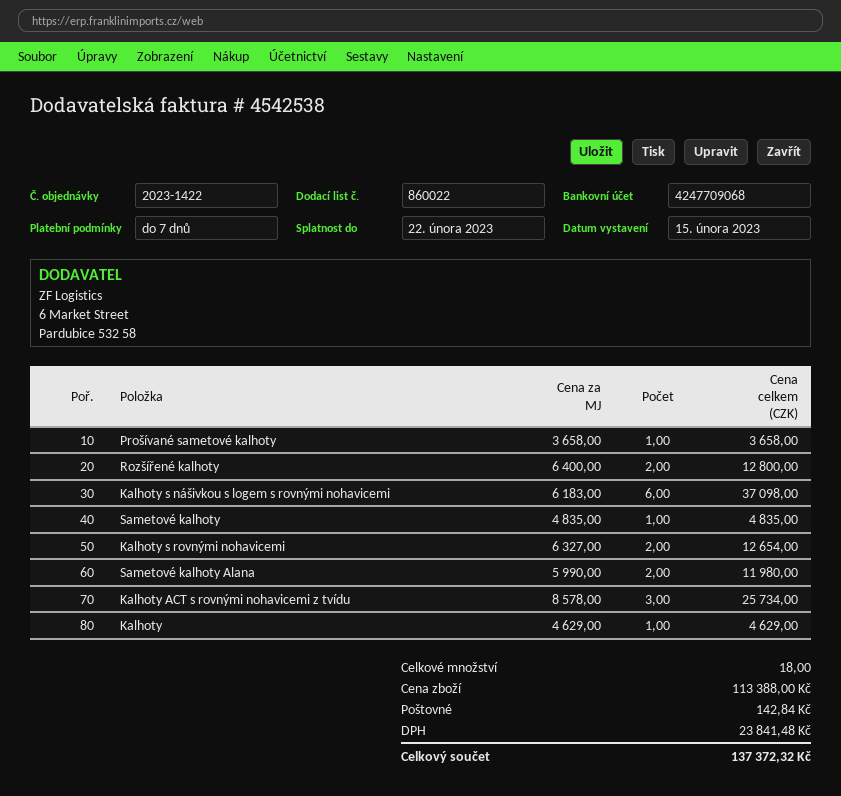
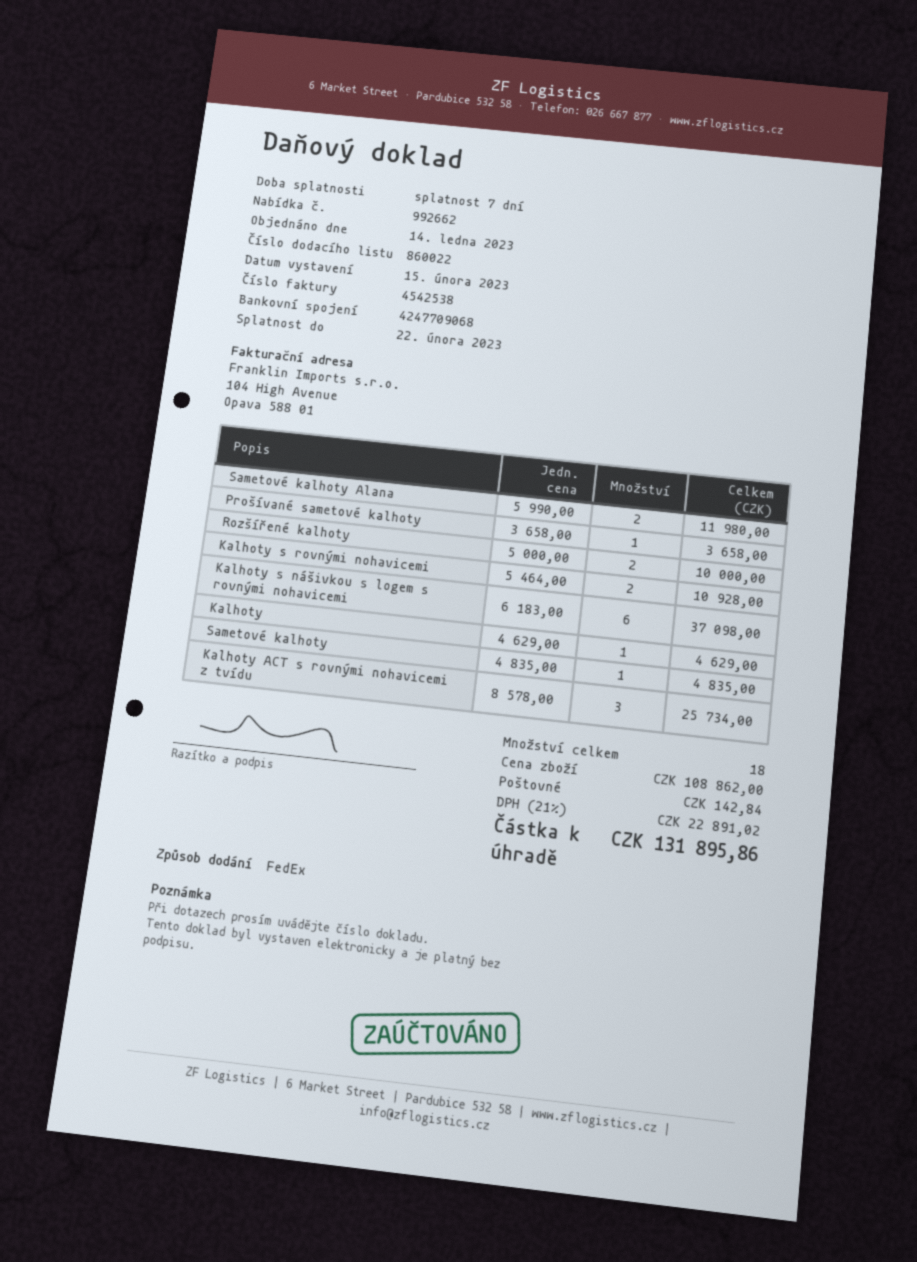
Rozšířené kalhoty: 2 x 6400.00 = 12800.00 -> 2 x 5000.00 = 10000.00
Kalhoty s rovnými nohavicemi: 2 x 6327.00 = 12654.00 -> 2 x 5464.00 = 10928.00
subtotal: 113388.00 -> 108862.00
tax: 23841.48 -> 22891.02
total: 137372.32 -> 131895.86

